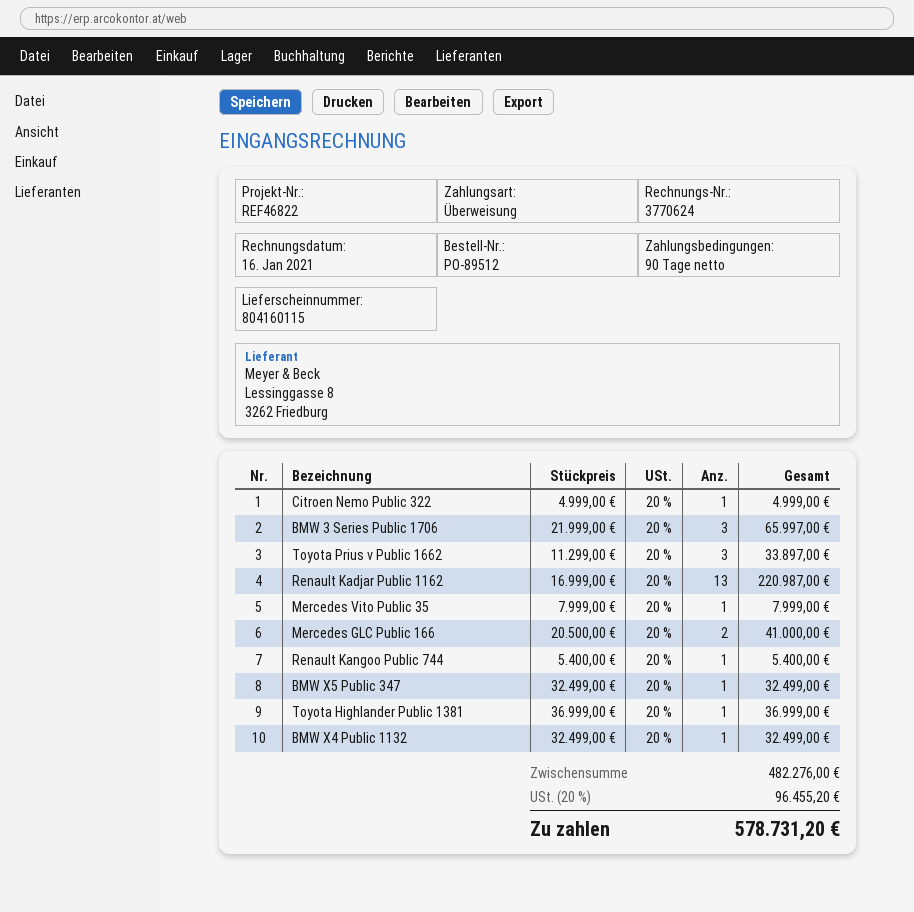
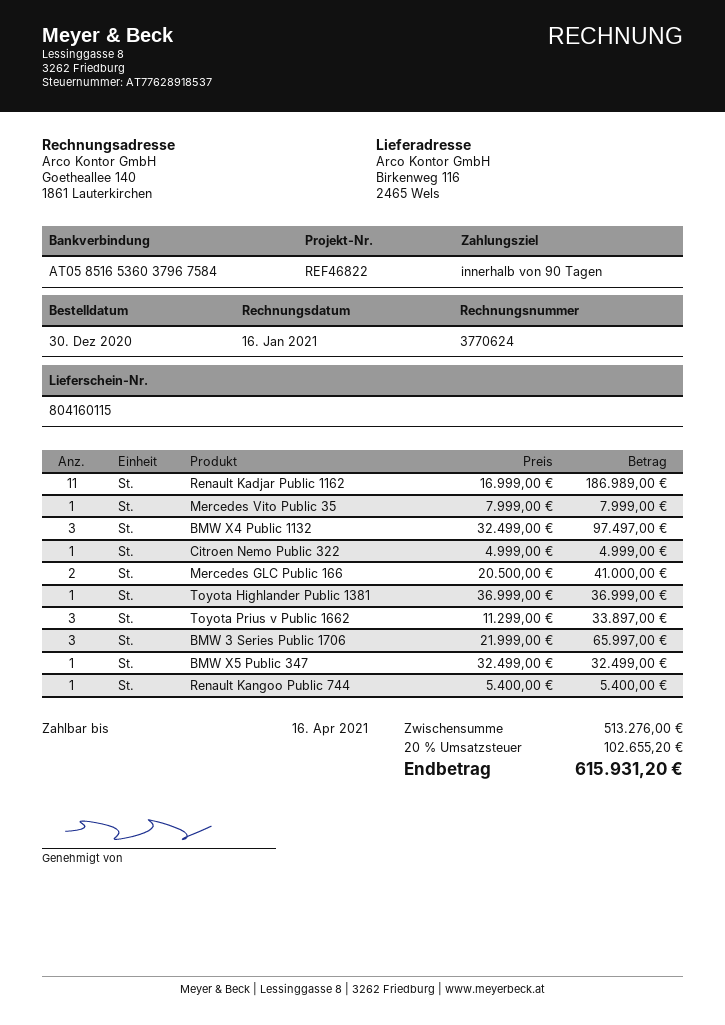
Renault Kadjar Public 1162: 13 x 16999.00 = 220987.00 -> 11 x 16999.00 = 186989.00
BMW X4 Public 1132: 1 x 32499.00 = 32499.00 -> 3 x 32499.00 = 97497.00
subtotal: 482276.00 -> 513276.00
tax: 20% = 96455.20 -> 20% = 102655.20
total: 578731.20 -> 615931.20

